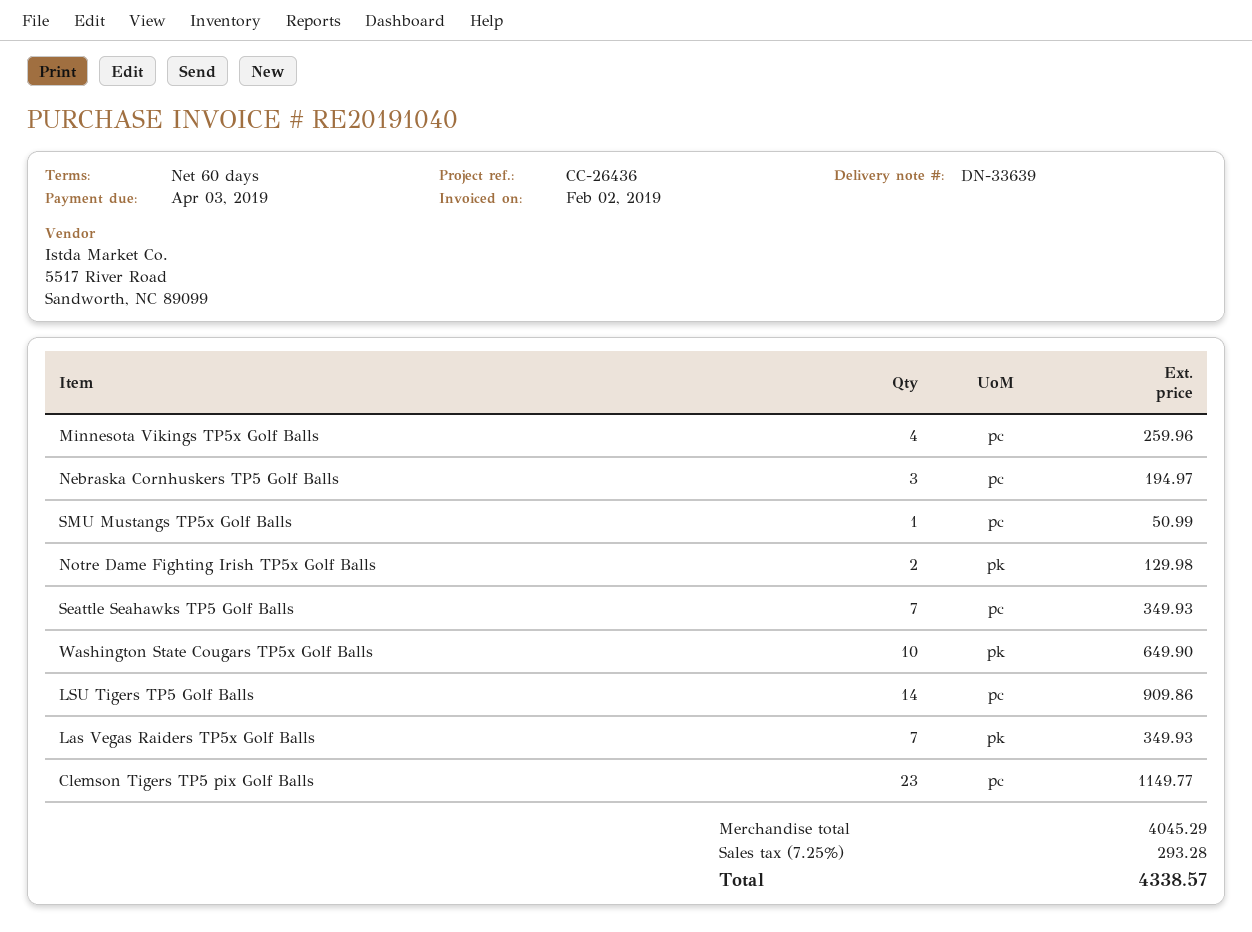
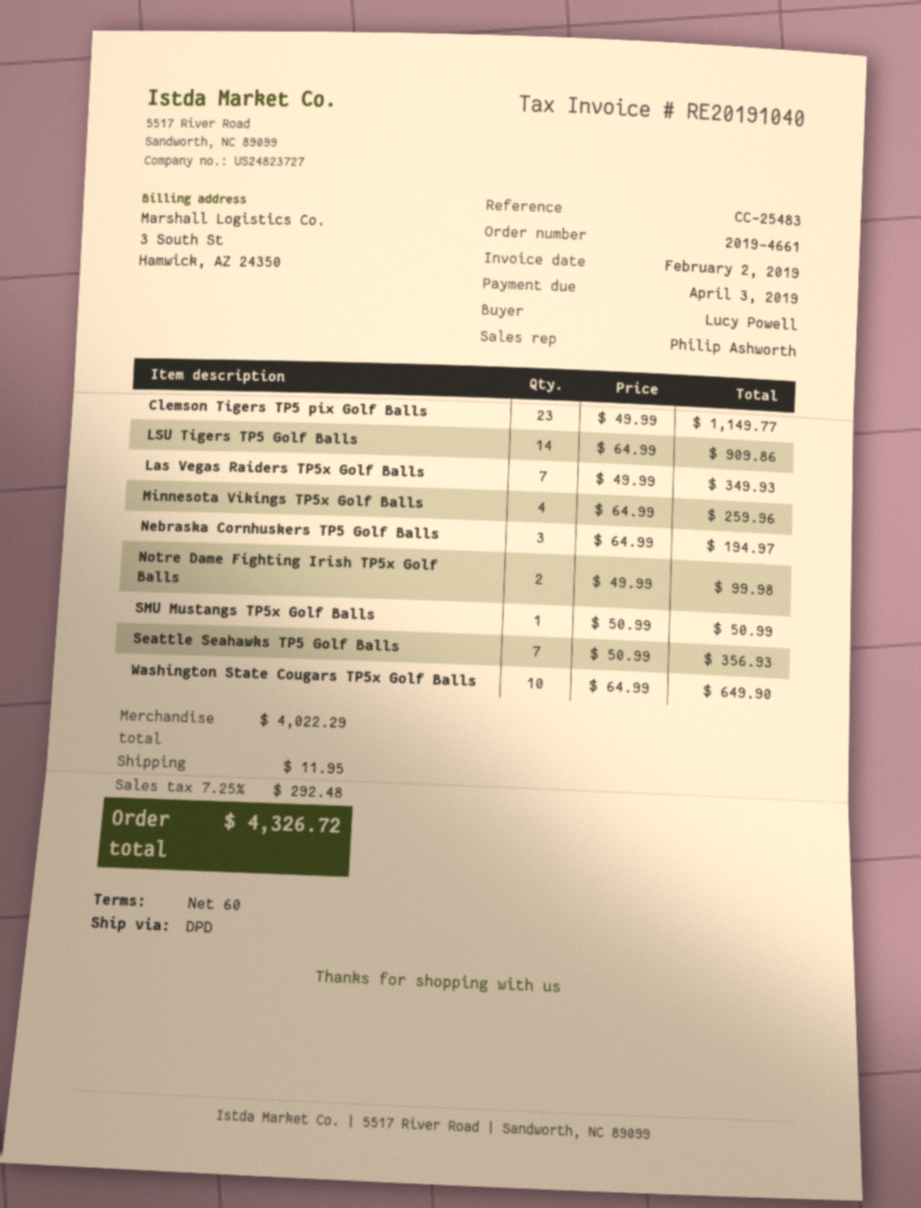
reference: CC-26436 -> CC-25483
Notre Dame Fighting Irish TP5x Golf Balls: 2 for 129.98 -> 2 for 99.98
Seattle Seahawks TP5 Golf Balls: 7 for 349.93 -> 7 for 356.93
subtotal: 4045.29 -> 4022.29
shipping: none -> 11.95
tax: 7.25% = 293.28 -> 7.25% = 292.48
total: 4338.57 -> 4326.72

